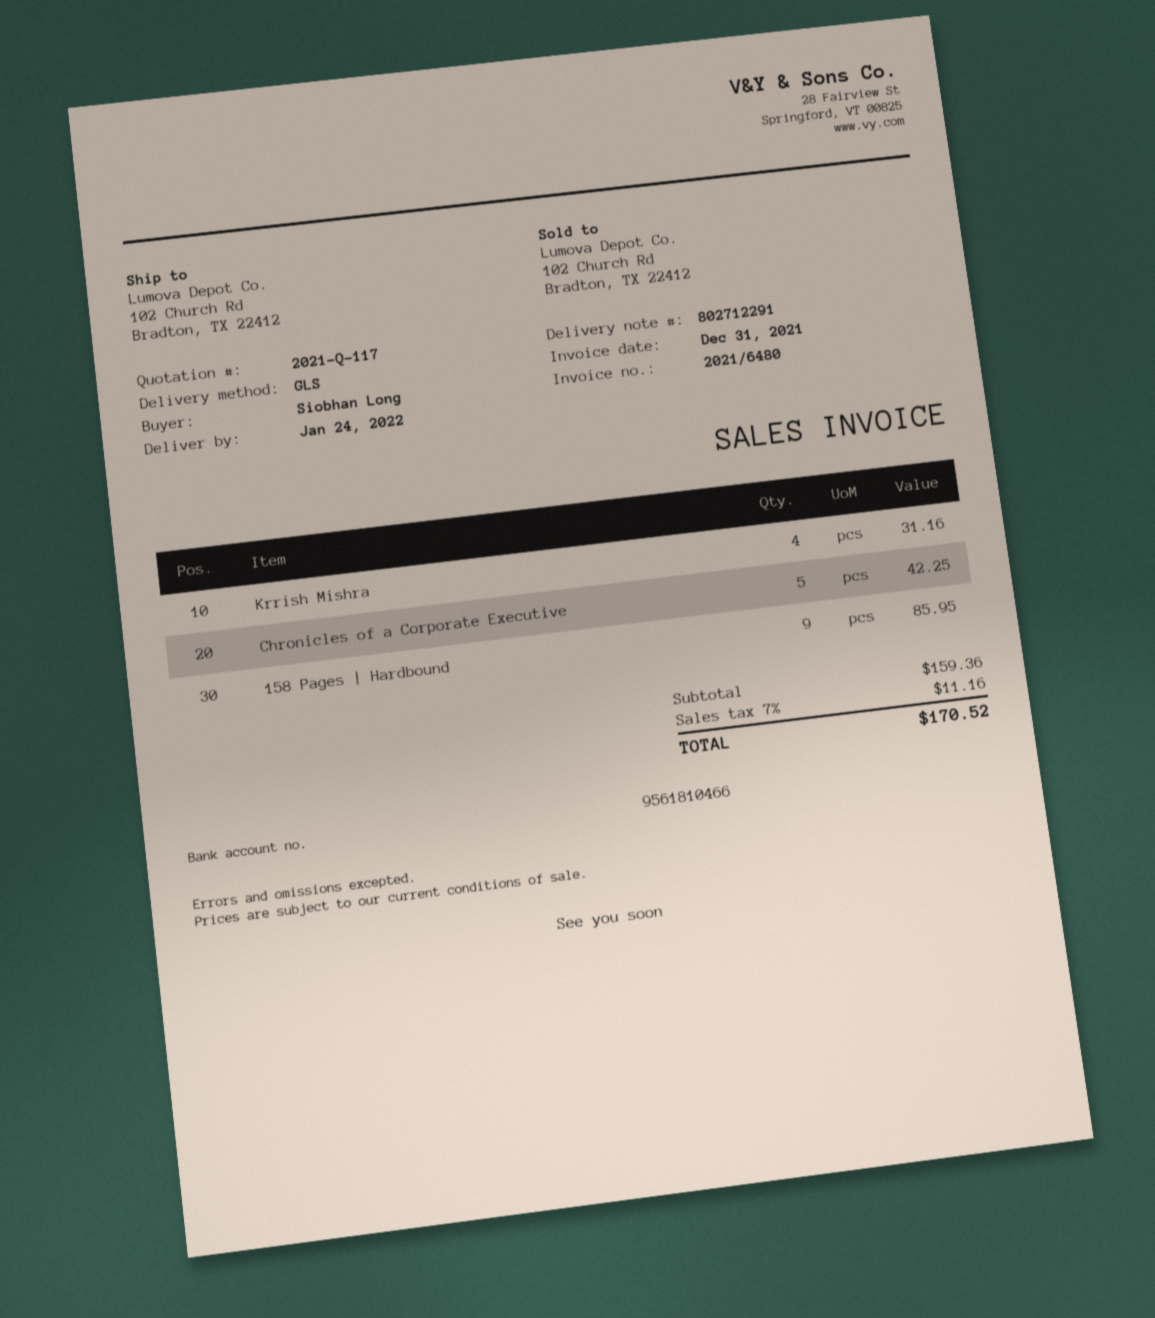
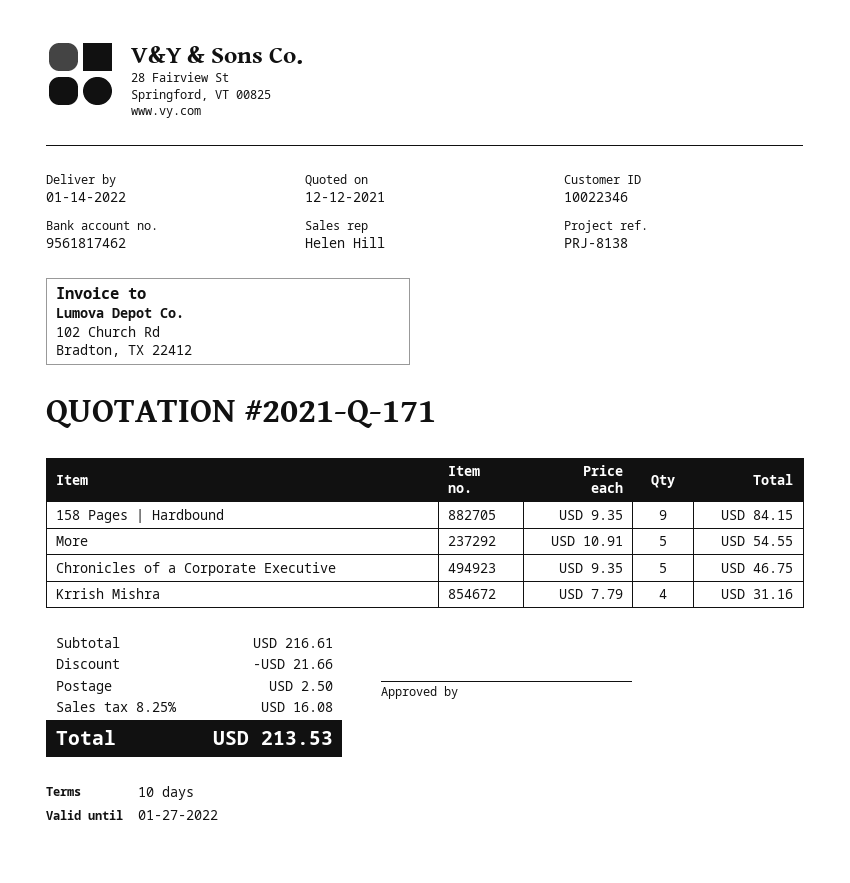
quote number: 2021-Q-117 -> 2021-Q-171
delivery date: 2022-01-24 -> 2022-01-14
bank account: 9561810466 -> 9561817462
Chronicles of a Corporate Executive: 5 for 42.25 -> 5 for 46.75
158 Pages | Hardbound: 9 for 85.95 -> 9 for 84.15
More: none -> 5 for 54.55
subtotal: 159.36 -> 216.61
discount: none -> 21.66
shipping: none -> 2.50
tax: 7% = 11.16 -> 8.25% = 16.08
total: 170.52 -> 213.53

